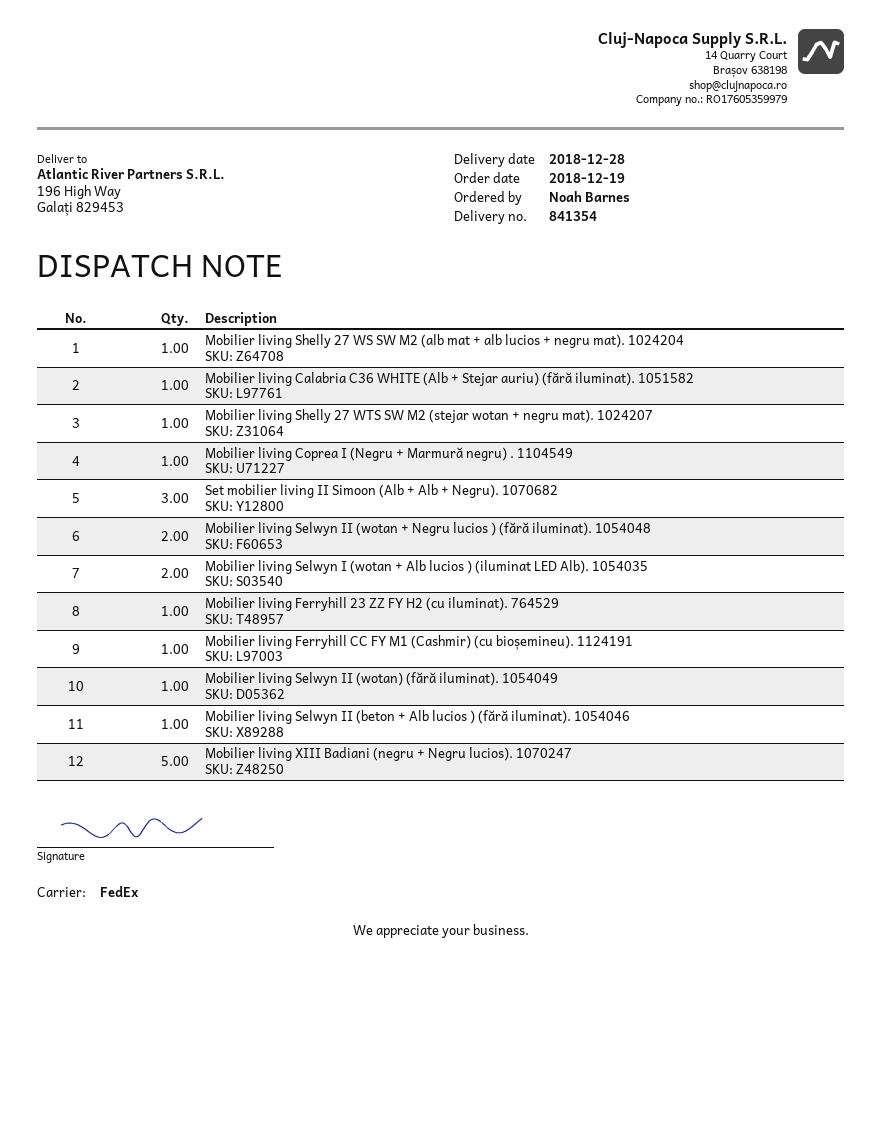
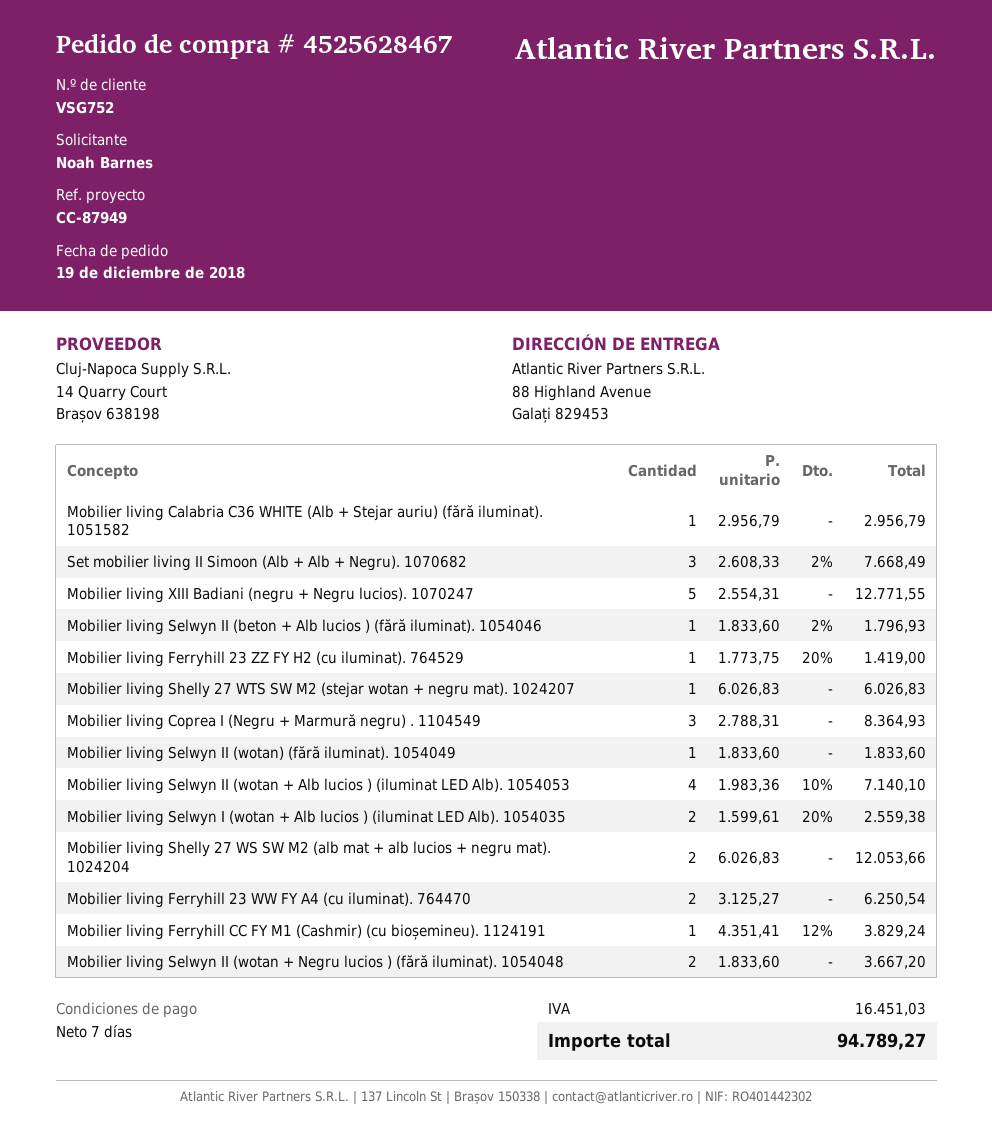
ship to: 196 High Way, Galați 829453 -> 88 Highland Avenue, Galați 829453
Mobilier living Shelly 27 WS SW M2 (alb mat + alb lucios + negru mat). 1024204: 1 -> 2
Mobilier living Coprea I (Negru + Marmură negru) . 1104549: 1 -> 3
Mobilier living Selwyn II (wotan + Alb lucios ) (iluminat LED Alb). 1054053: none -> 4
Mobilier living Ferryhill 23 WW FY A4 (cu iluminat). 764470: none -> 2

